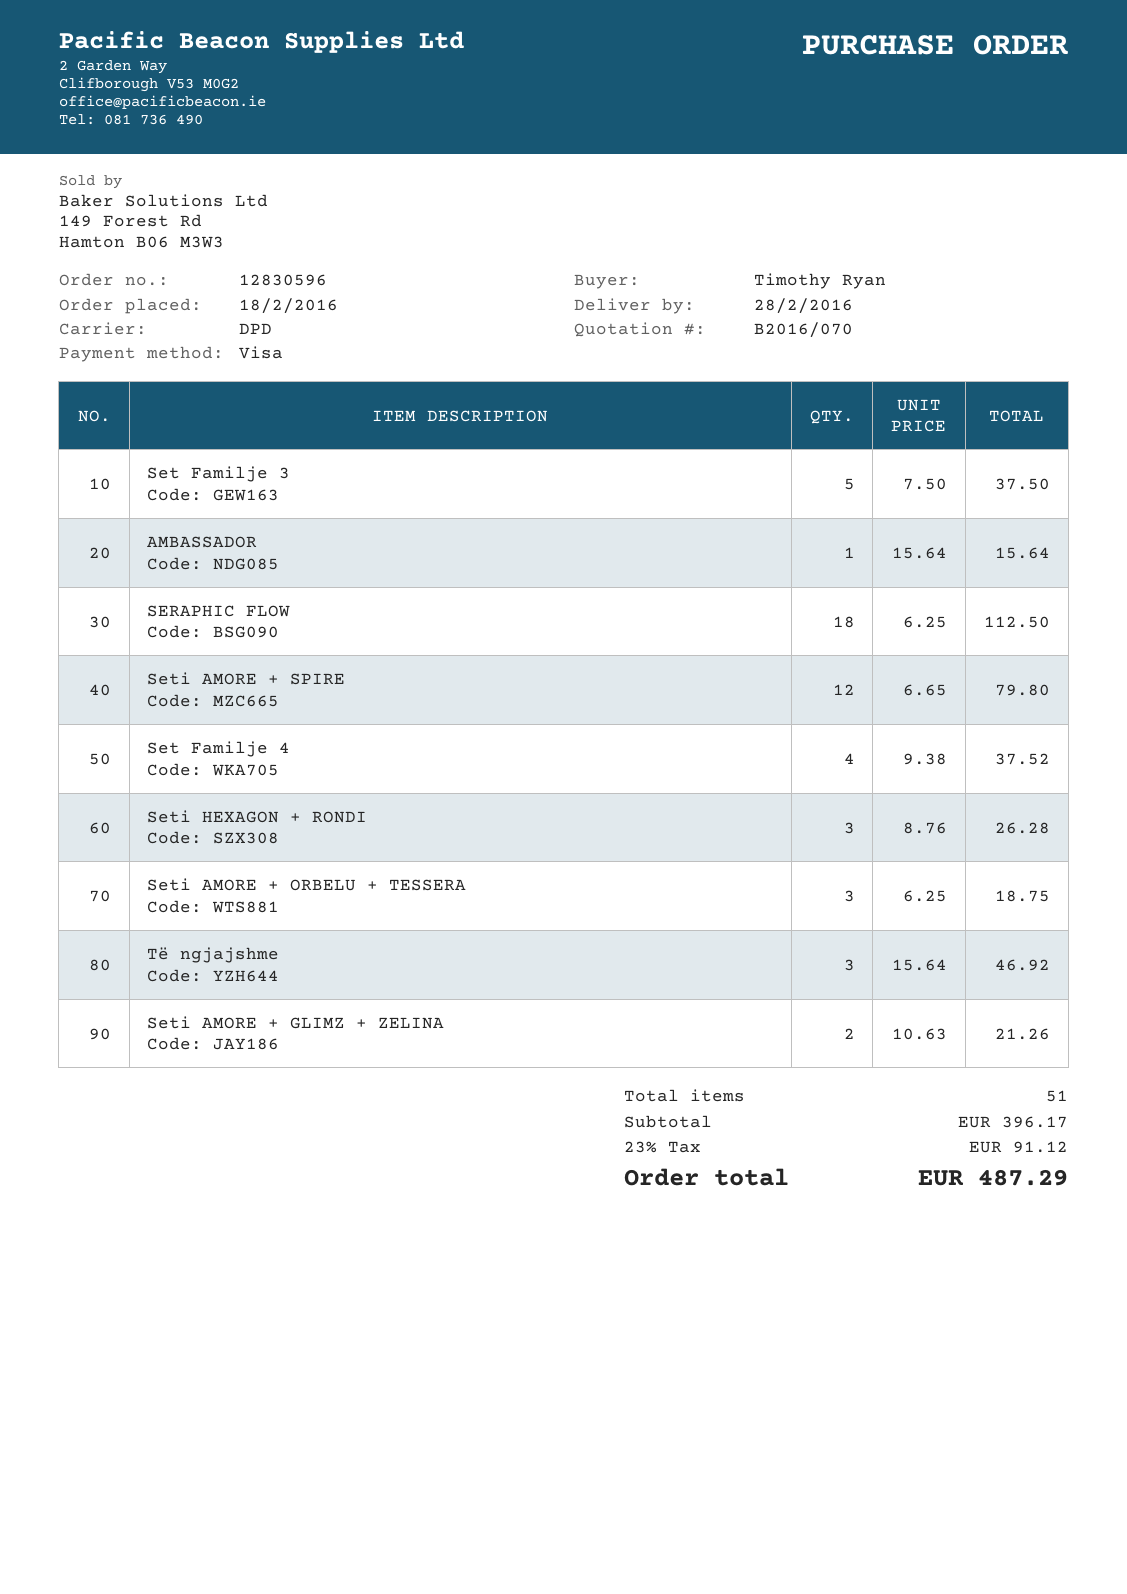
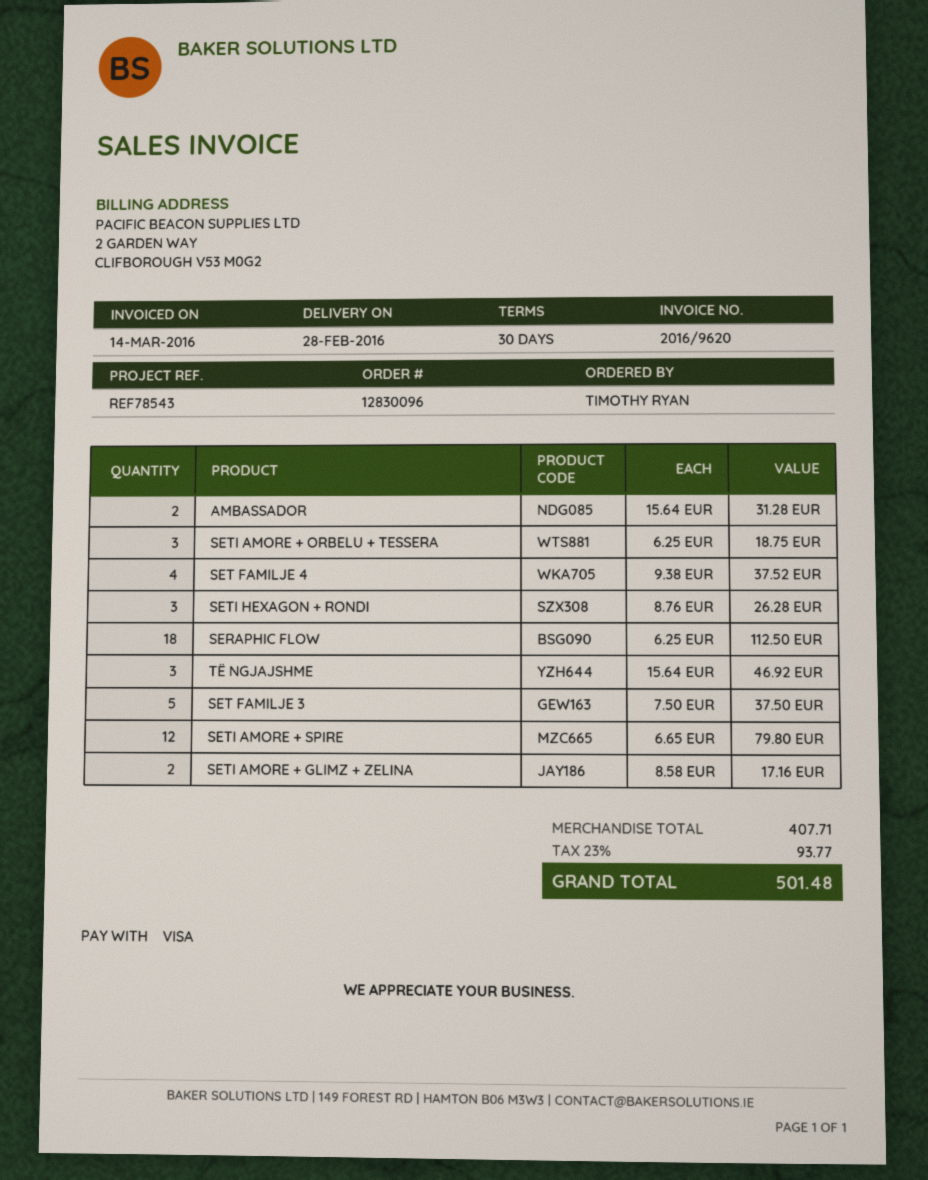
order number: 12830596 -> 12830096
AMBASSADOR: 1 x 15.64 = 15.64 -> 2 x 15.64 = 31.28
Seti AMORE + GLIMZ + ZELINA: 2 x 10.63 = 21.26 -> 2 x 8.58 = 17.16
subtotal: 396.17 -> 407.71
tax: 23% = 91.12 -> 23% = 93.77
total: 487.29 -> 501.48

